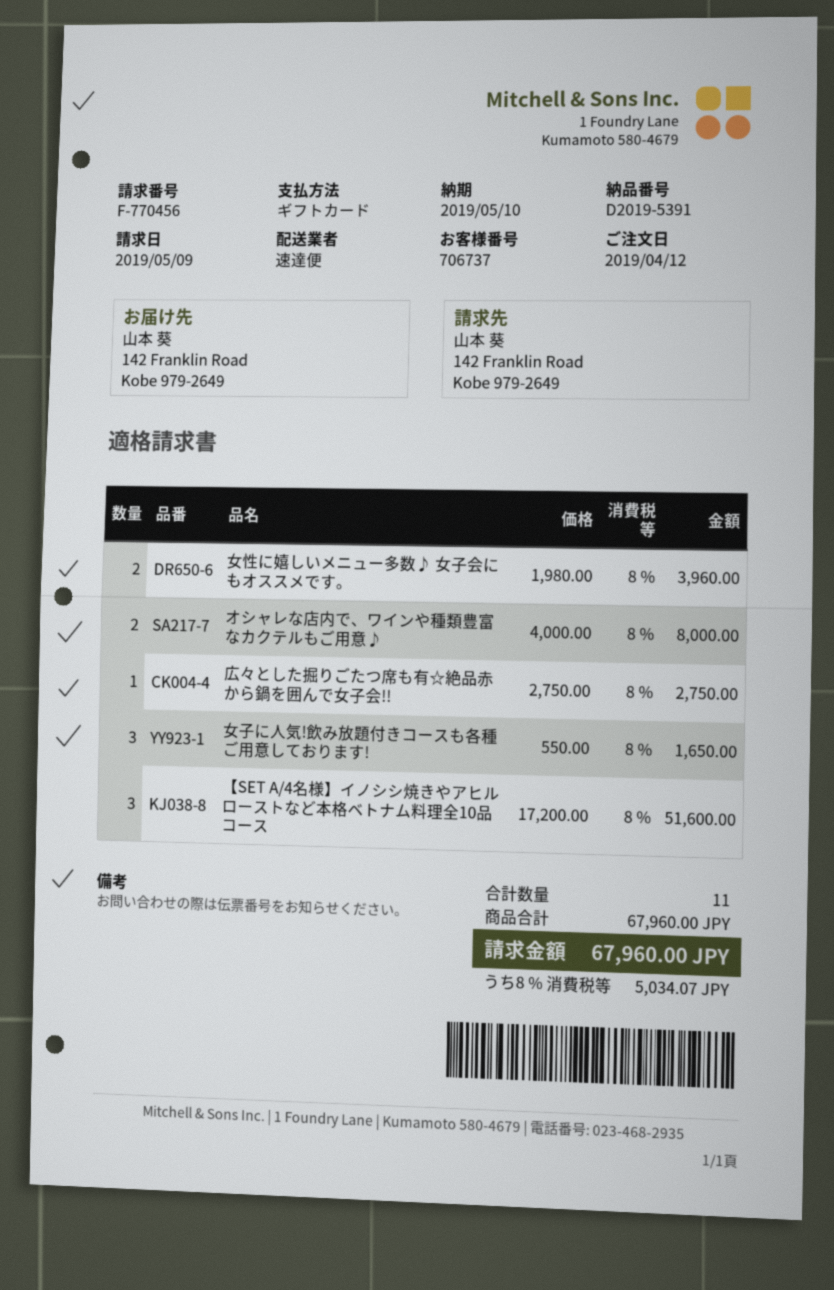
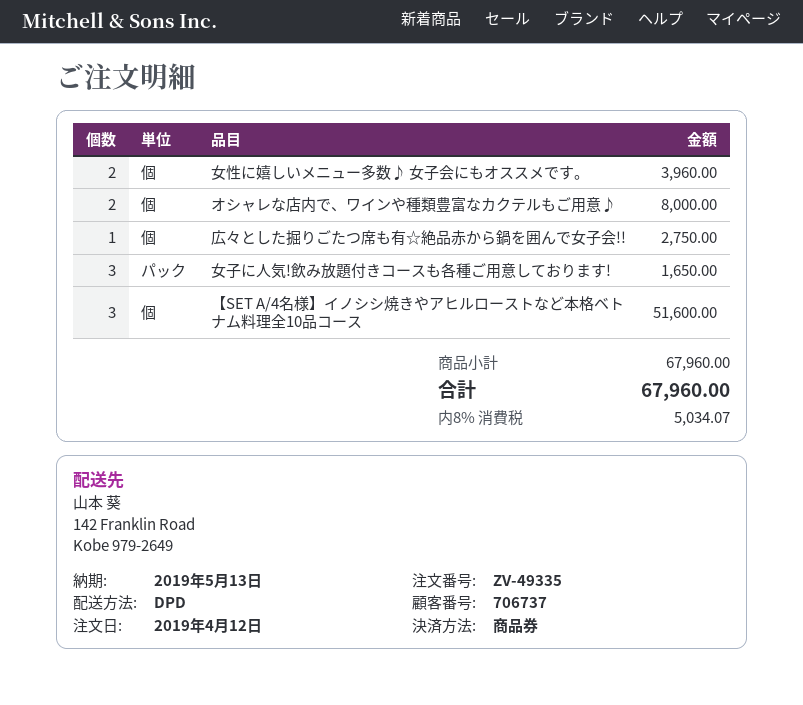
delivery date: 2019-05-10 -> 2019-05-13
shipping method: express -> DPD

